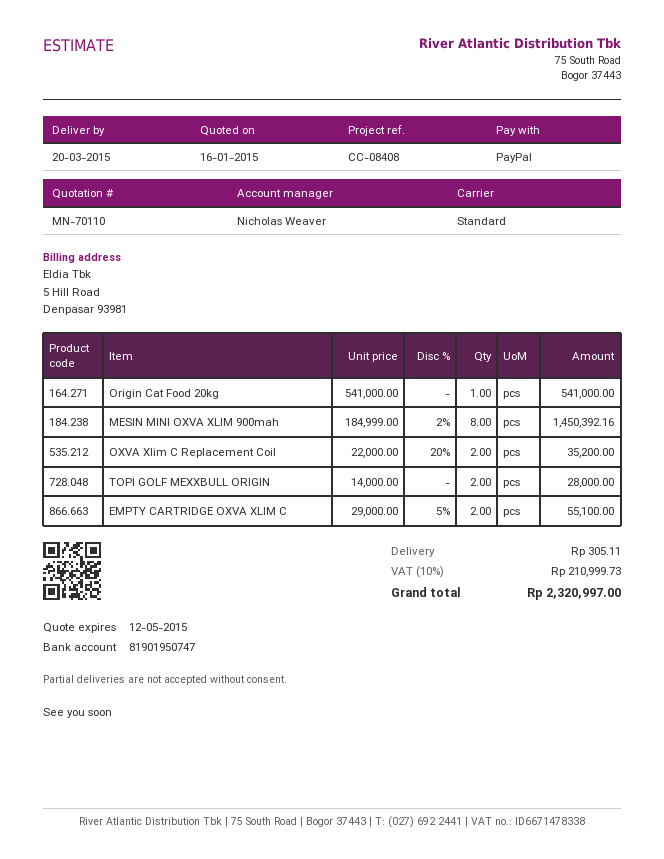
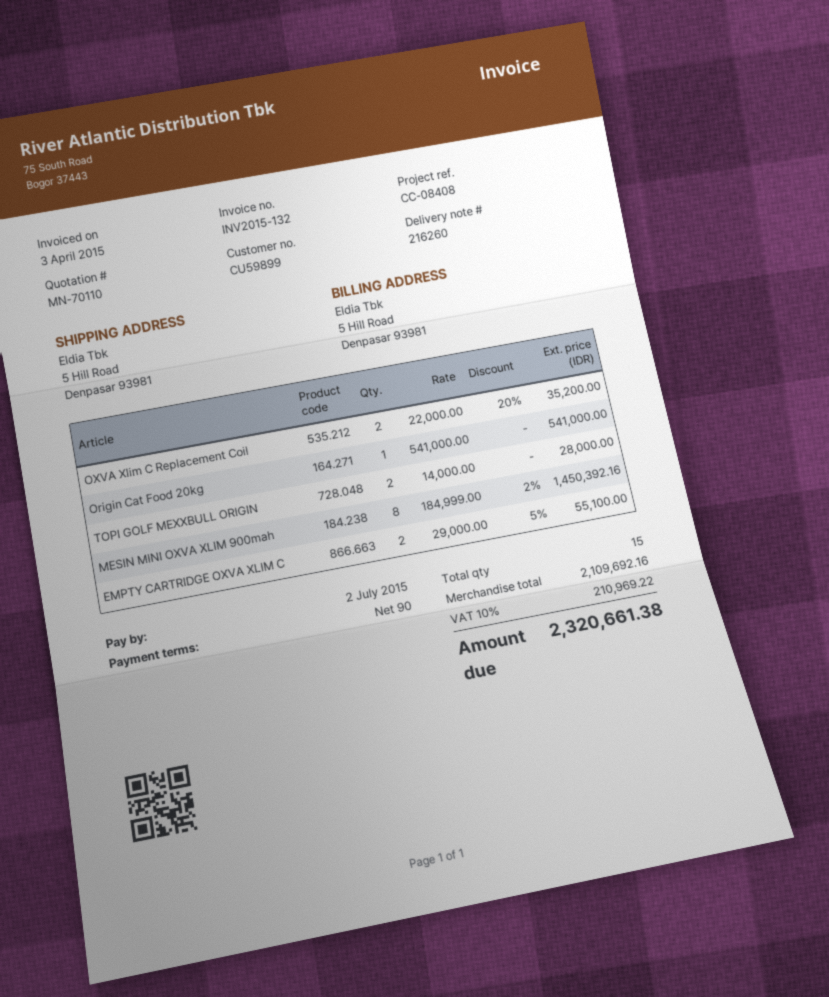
shipping: 305.11 -> none
tax: 10% = 210999.73 -> 10% = 210969.22
total: 2320997.00 -> 2320661.38

